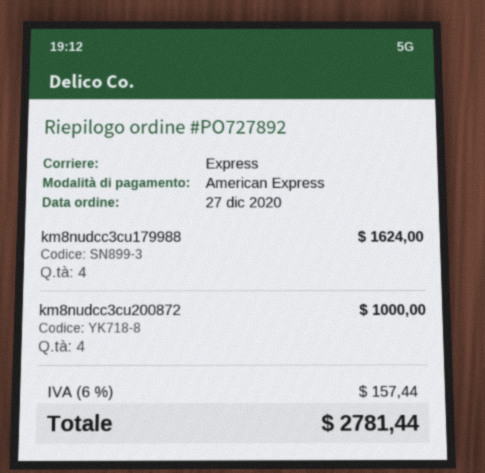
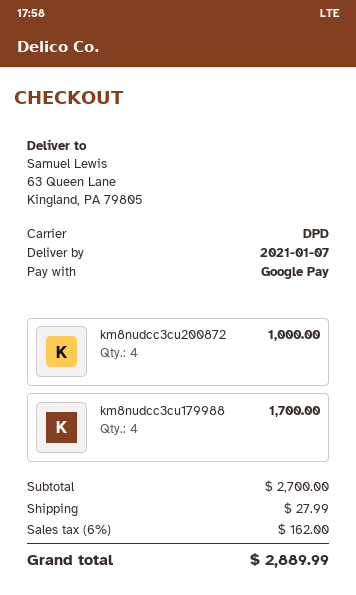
payment method: American Express -> Google Pay
shipping method: express -> DPD
km8nudcc3cu179988: 4 for 1624.00 -> 4 for 1700.00
shipping: none -> 27.99
tax: 6% = 157.44 -> 6% = 162.00
total: 2781.44 -> 2889.99

